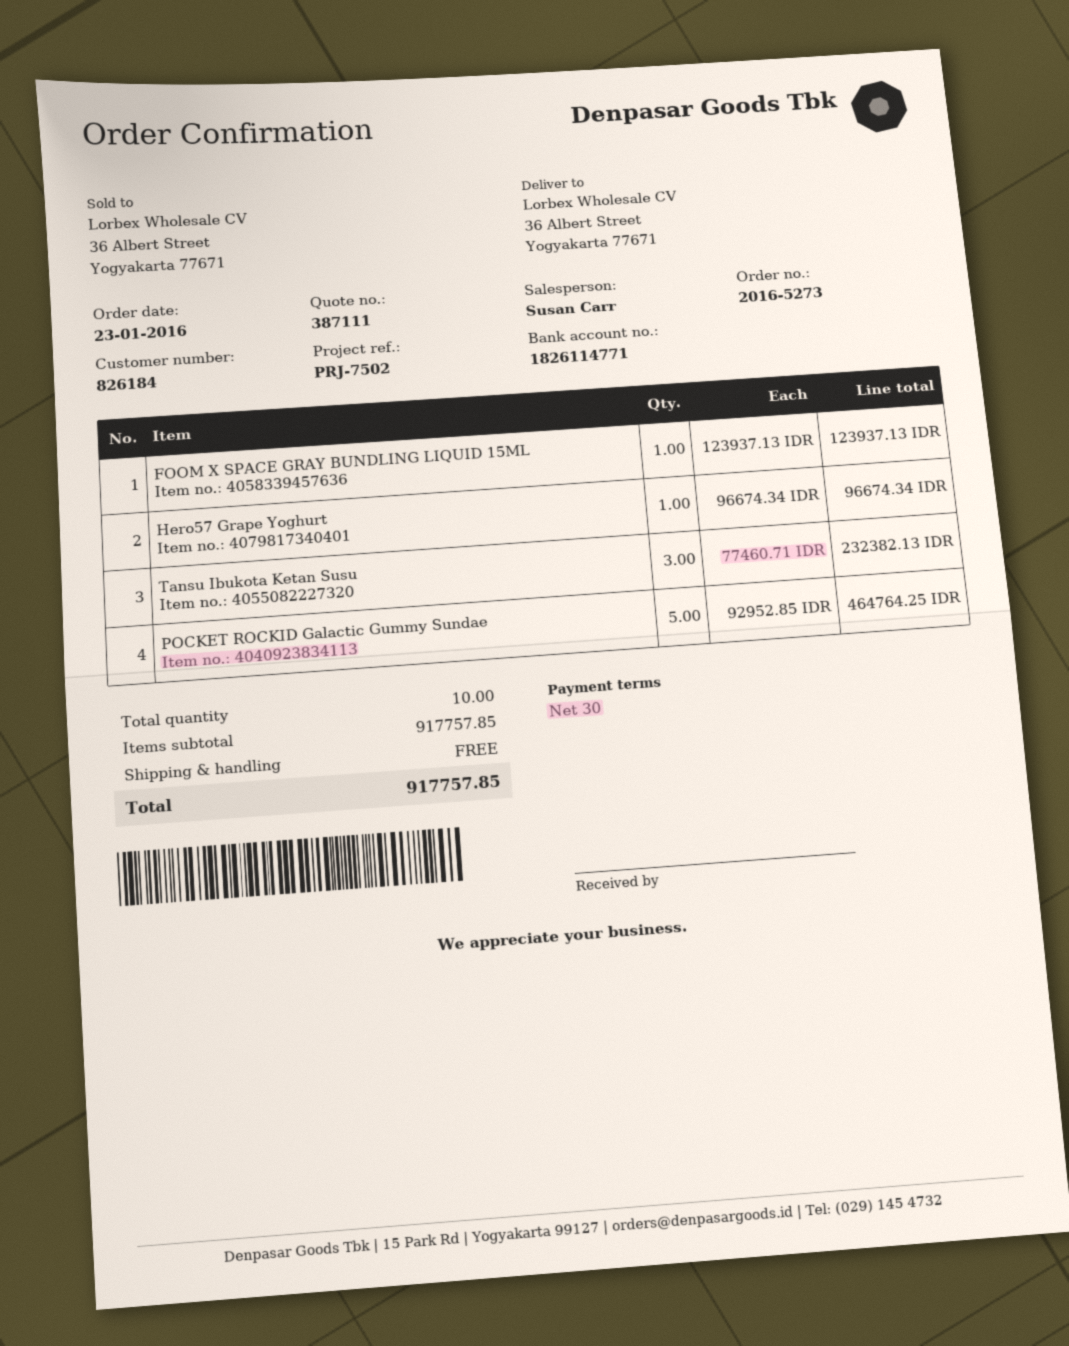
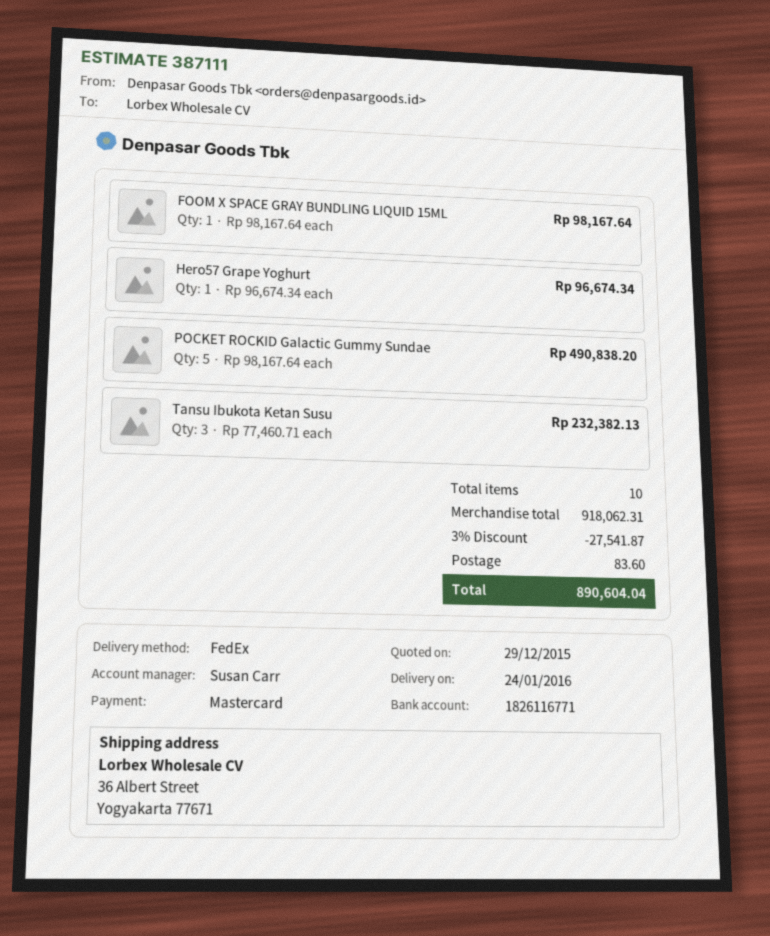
bank account: 1826114771 -> 1826116771
FOOM X SPACE GRAY BUNDLING LIQUID 15ML: 1 x 123937.13 = 123937.13 -> 1 x 98167.64 = 98167.64
POCKET ROCKID Galactic Gummy Sundae: 5 x 92952.85 = 464764.25 -> 5 x 98167.64 = 490838.20
subtotal: 917757.85 -> 918062.31
discount: none -> 3% = 27541.87
shipping: 0.00 -> 83.60
total: 917757.85 -> 890604.04

